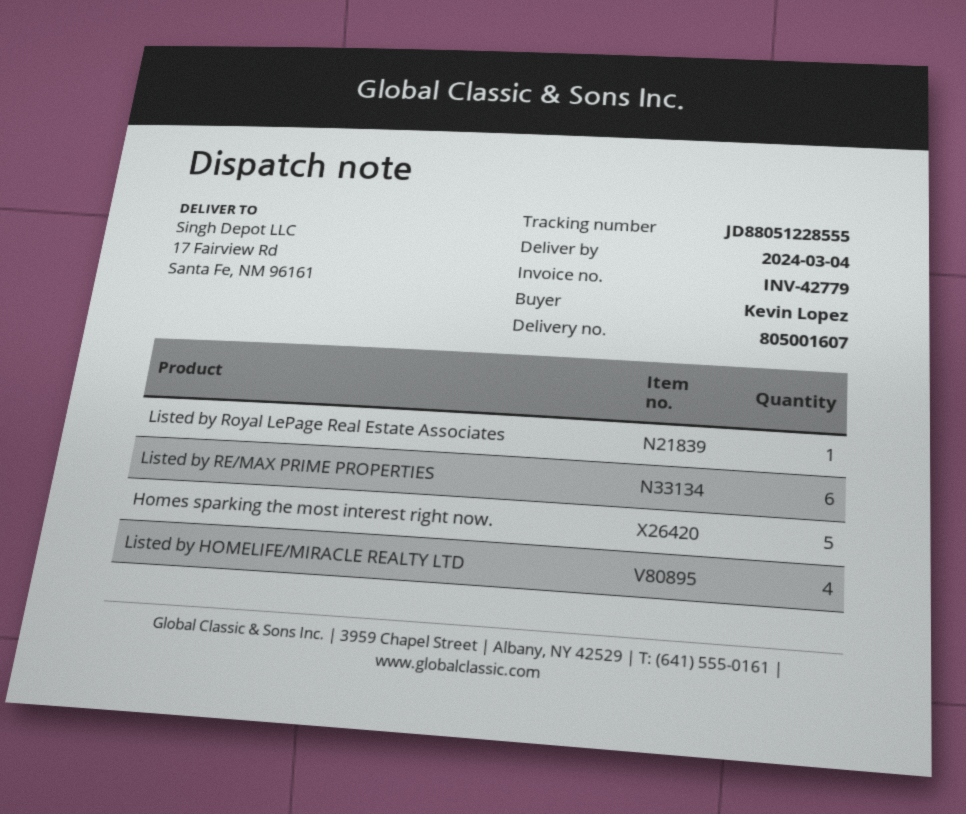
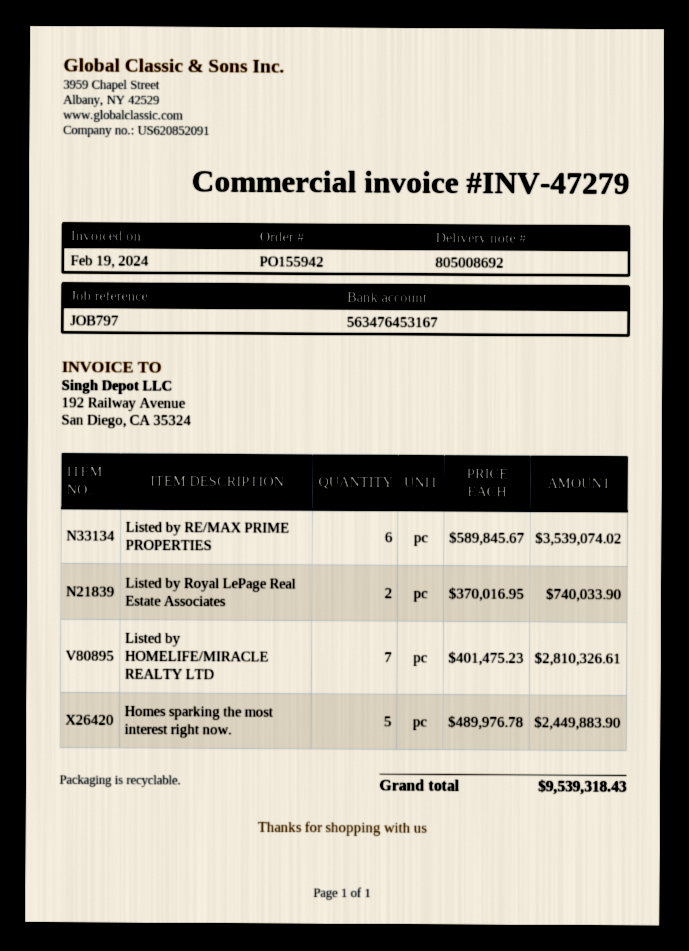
delivery note number: 805001607 -> 805008692
invoice number: INV-42779 -> INV-47279
Listed by Royal LePage Real Estate Associates: 1 -> 2
Listed by HOMELIFE/MIRACLE REALTY LTD: 4 -> 7

